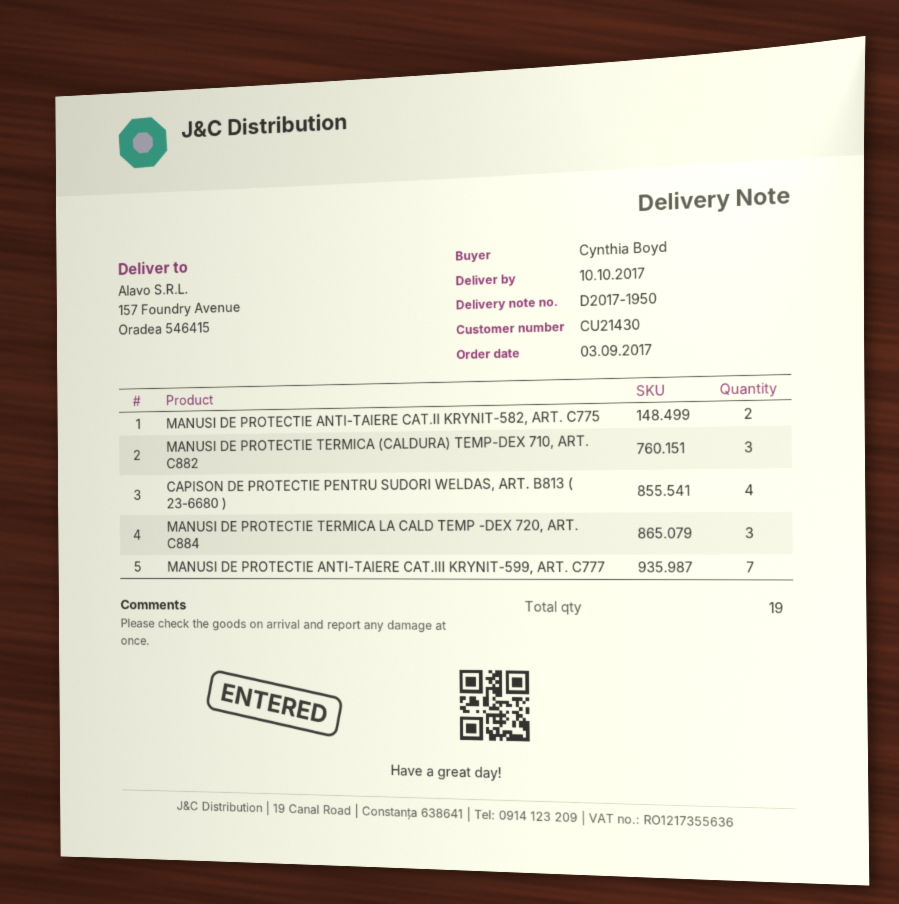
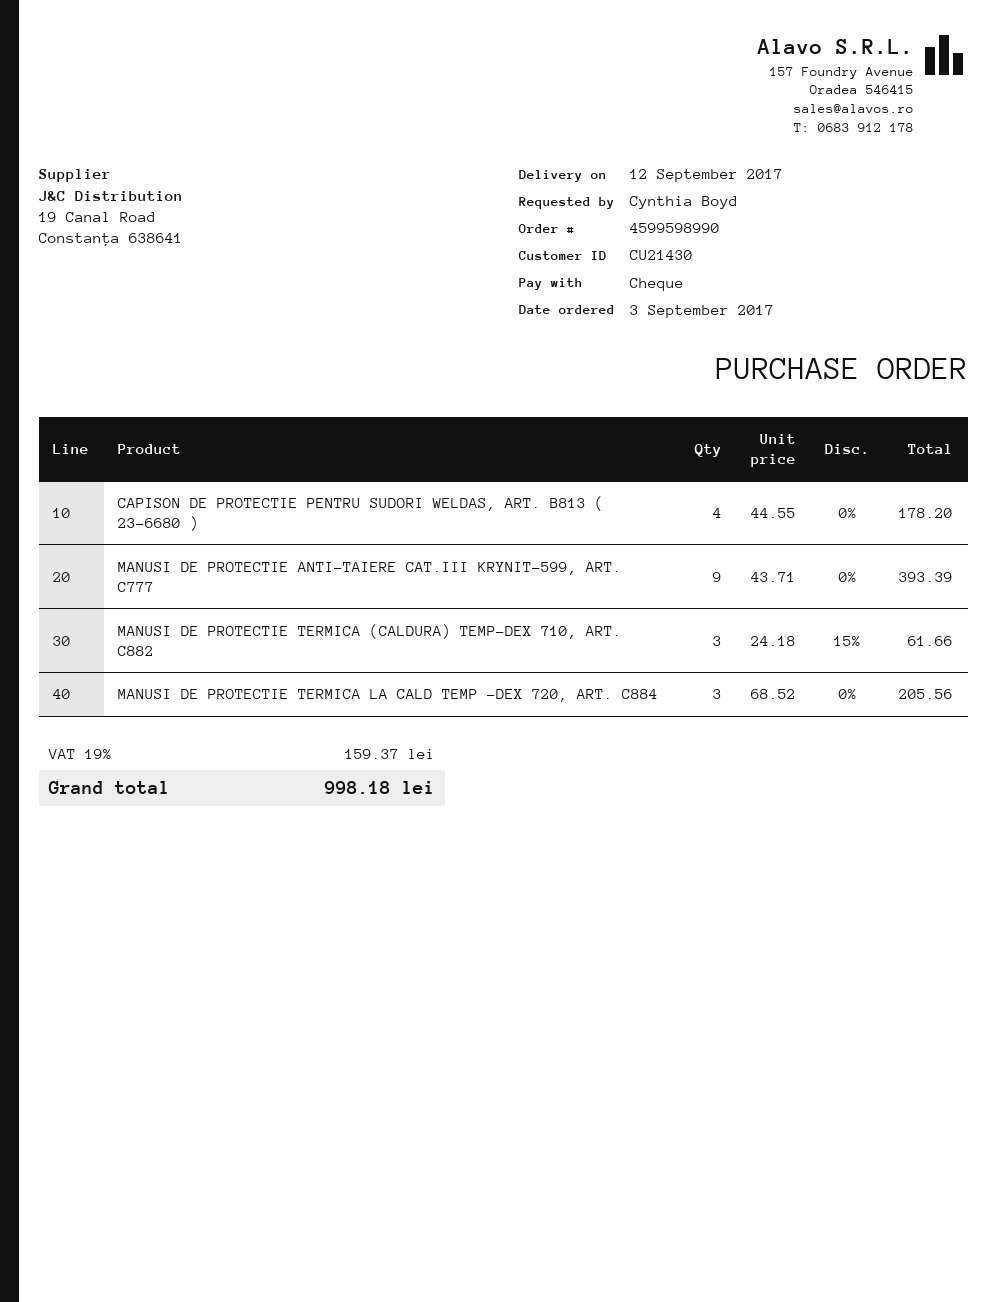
delivery date: 2017-10-10 -> 2017-09-12
MANUSI DE PROTECTIE ANTI-TAIERE CAT.II KRYNIT-582, ART. C775: 2 -> none
MANUSI DE PROTECTIE ANTI-TAIERE CAT.III KRYNIT-599, ART. C777: 7 -> 9

